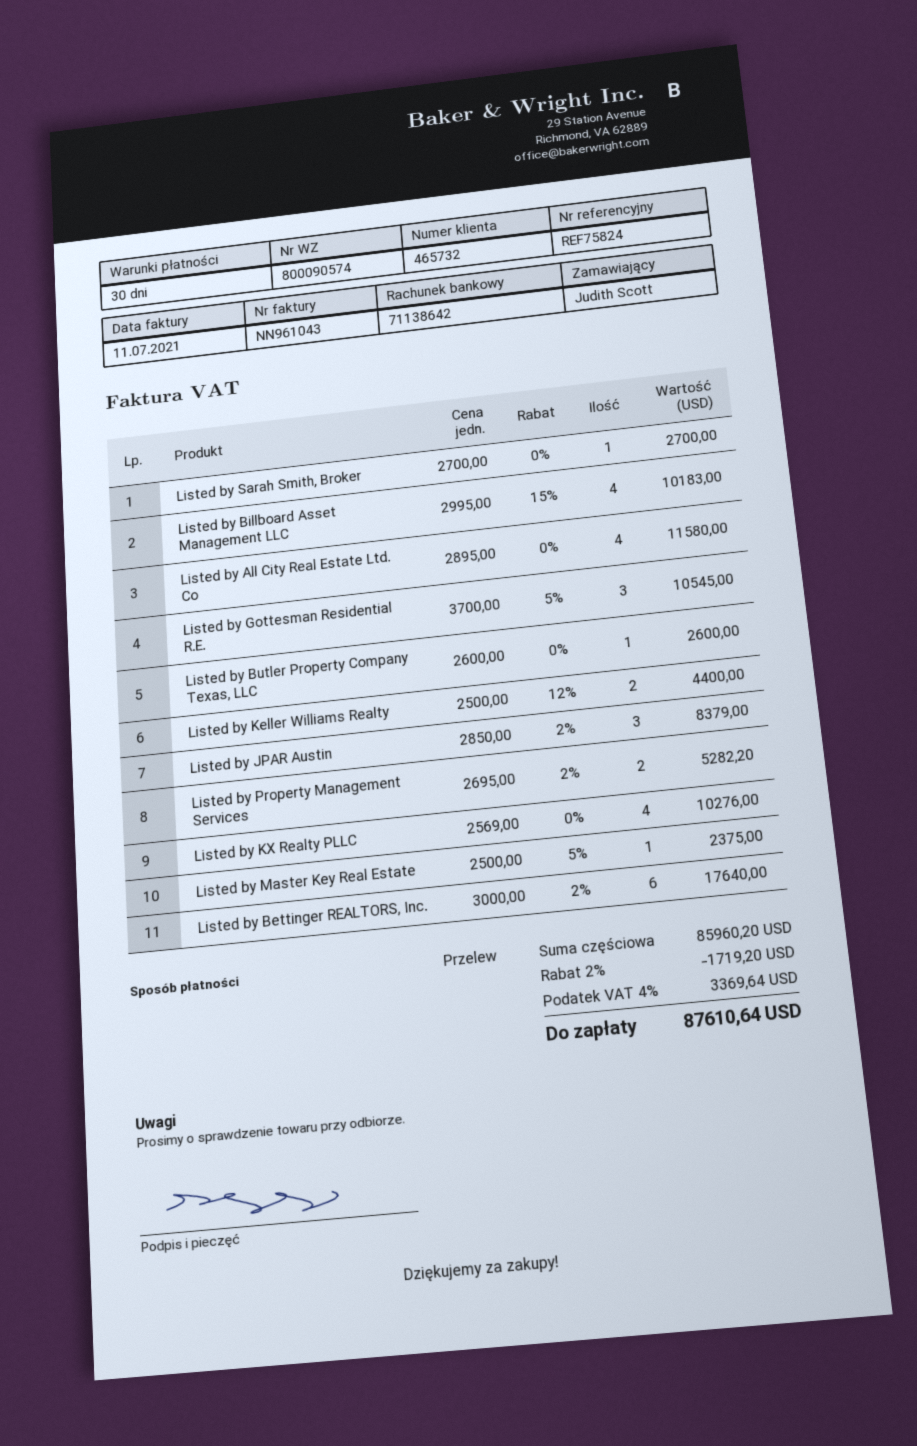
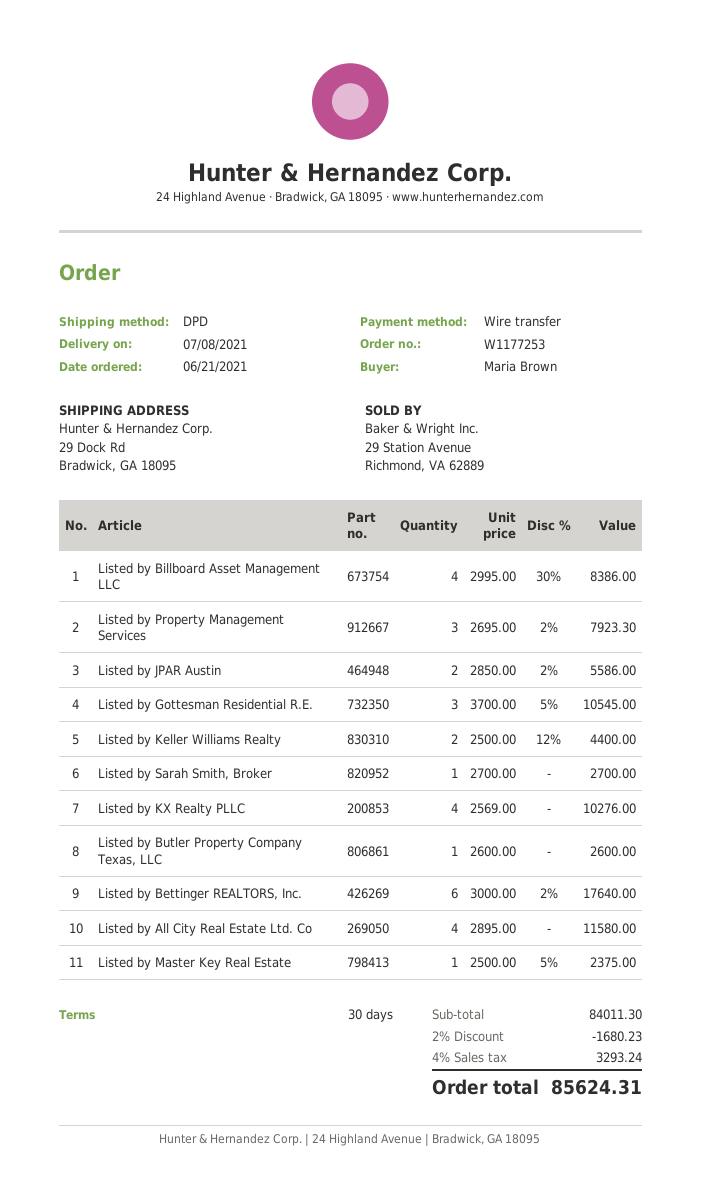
ordered by: Judith Scott -> Maria Brown
Listed by Billboard Asset Management LLC: 4 x 2995.00 - 15% = 10183.00 -> 4 x 2995.00 - 30% = 8386.00
Listed by JPAR Austin: 3 x 2850.00 - 2% = 8379.00 -> 2 x 2850.00 - 2% = 5586.00
Listed by Property Management Services: 2 x 2695.00 - 2% = 5282.20 -> 3 x 2695.00 - 2% = 7923.30
subtotal: 85960.20 -> 84011.30
discount: 2% = 1719.20 -> 2% = 1680.23
tax: 4% = 3369.64 -> 4% = 3293.24
total: 87610.64 -> 85624.31

